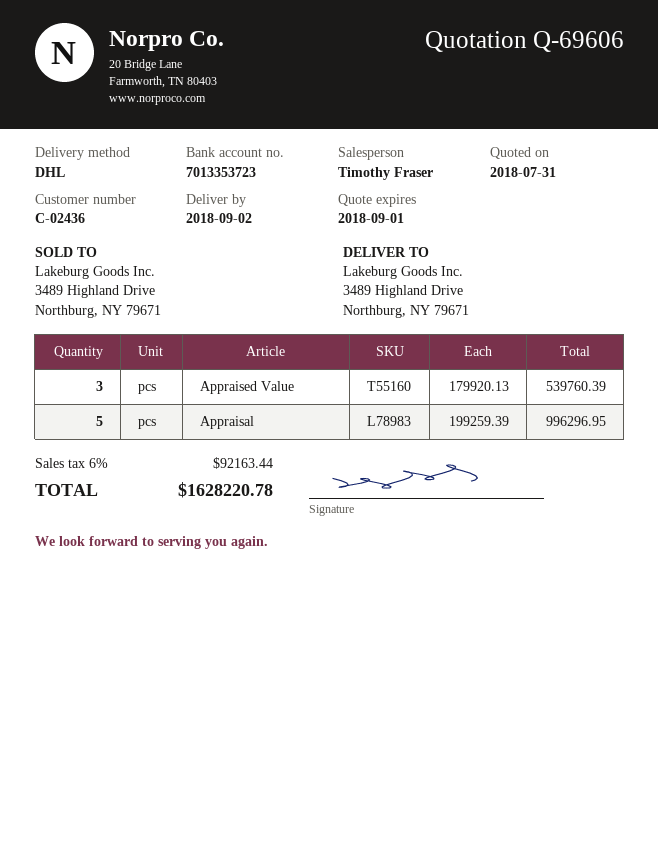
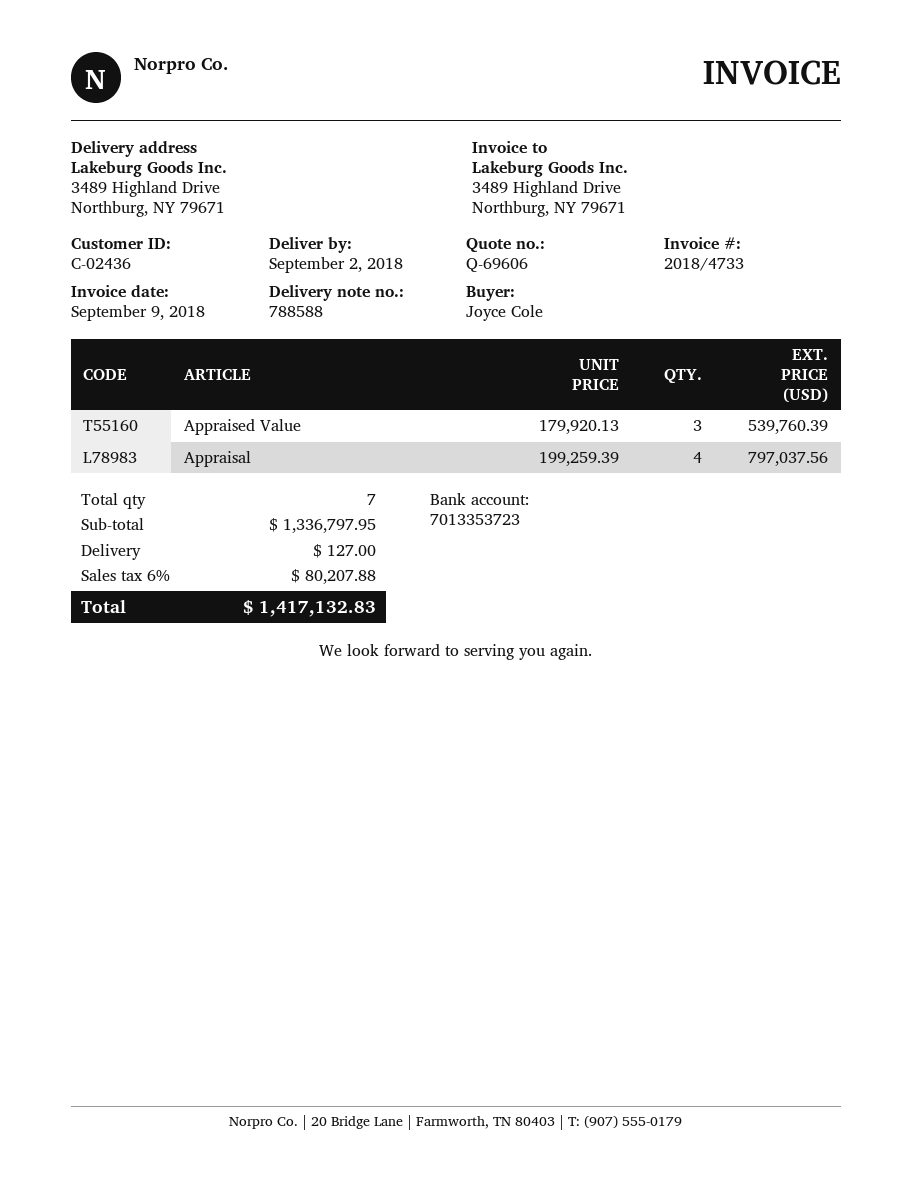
Appraisal: 5 x 199259.39 = 996296.95 -> 4 x 199259.39 = 797037.56
shipping: none -> 127.00
tax: 6% = 92163.44 -> 6% = 80207.88
total: 1628220.78 -> 1417132.83

